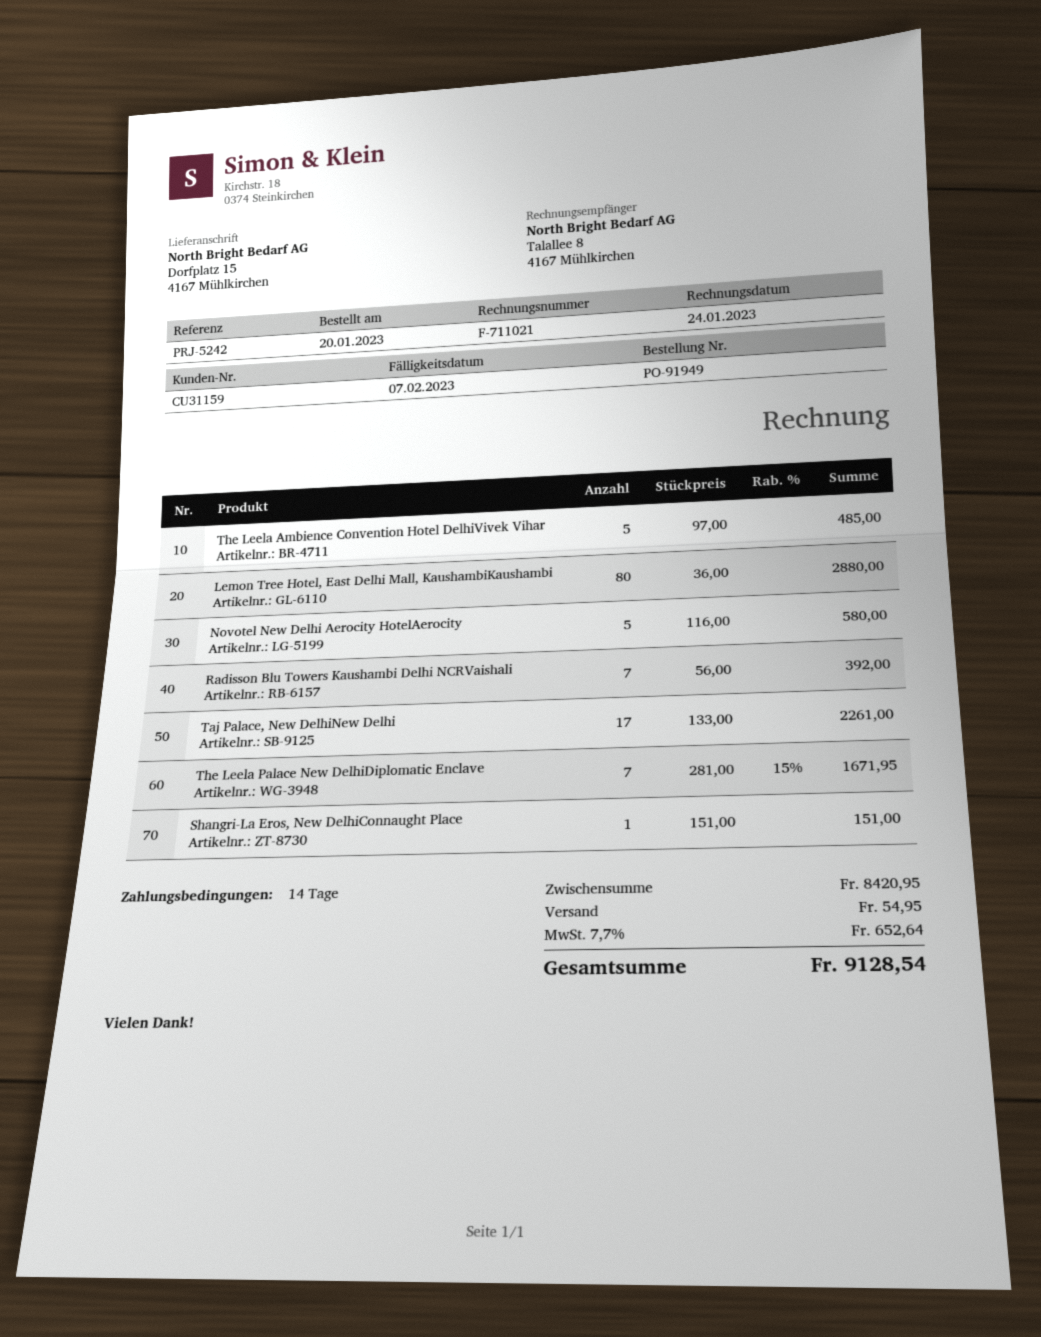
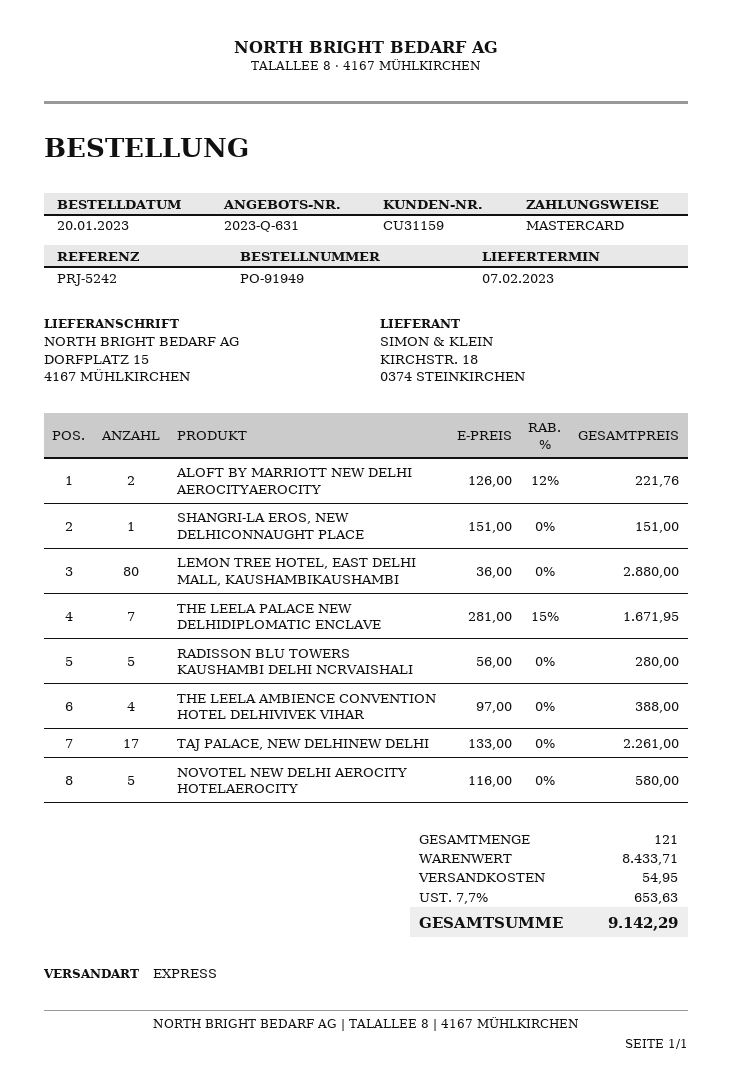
The Leela Ambience Convention Hotel DelhiVivek Vihar: 5 x 97.00 = 485.00 -> 4 x 97.00 = 388.00
Radisson Blu Towers Kaushambi Delhi NCRVaishali: 7 x 56.00 = 392.00 -> 5 x 56.00 = 280.00
ALOFT BY MARRIOTT NEW DELHI AEROCITYAEROCITY: none -> 2 x 126.00 - 12% = 221.76
subtotal: 8420.95 -> 8433.71
tax: 7.7% = 652.64 -> 7.7% = 653.63
total: 9128.54 -> 9142.29

